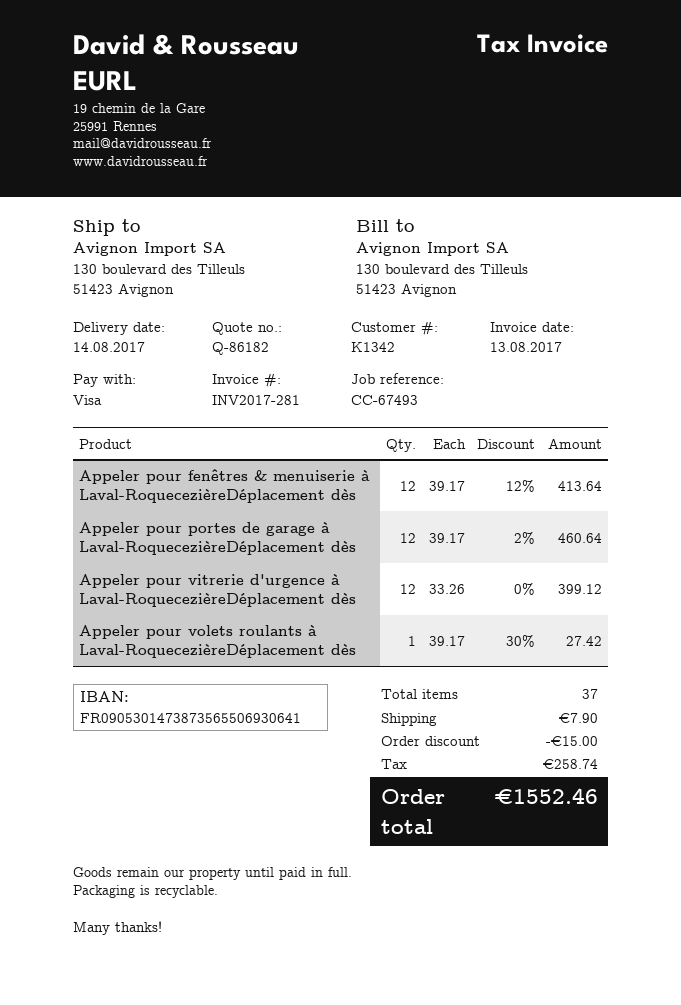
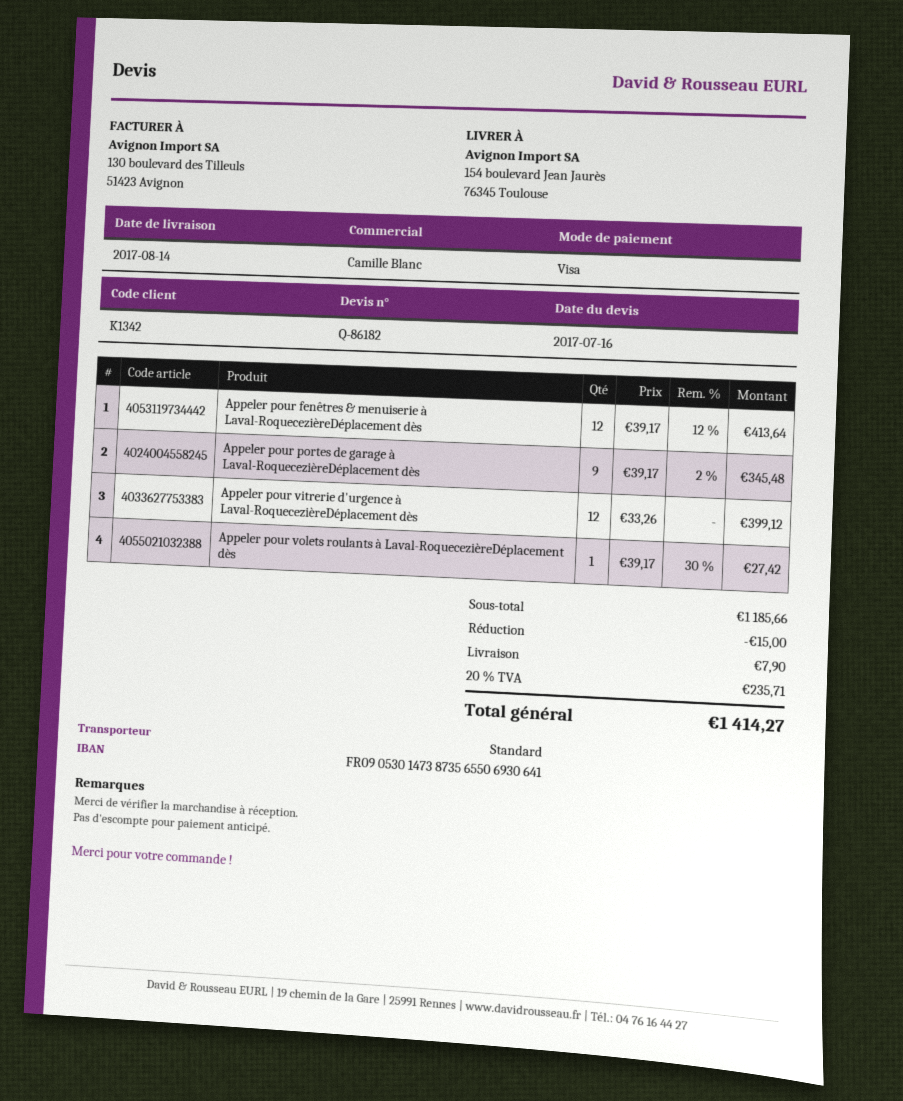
ship to: 130 boulevard des Tilleuls, 51423 Avignon -> 154 boulevard Jean Jaurès, 76345 Toulouse
Appeler pour portes de garage à Laval-RoquecezièreDéplacement dès: 12 x 39.17 - 2% = 460.64 -> 9 x 39.17 - 2% = 345.48
tax: 258.74 -> 235.71
total: 1552.46 -> 1414.27

